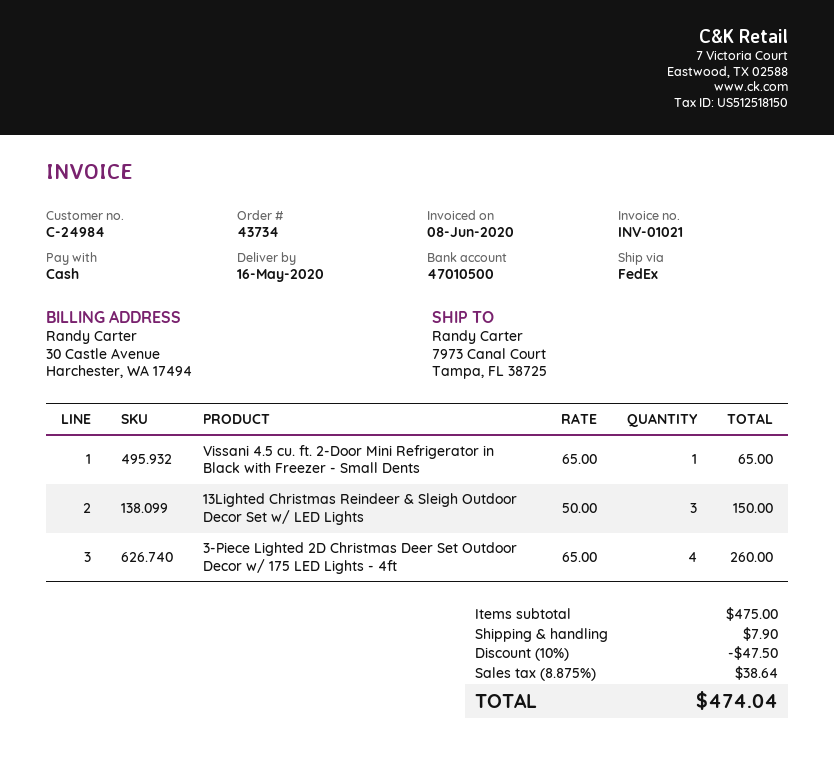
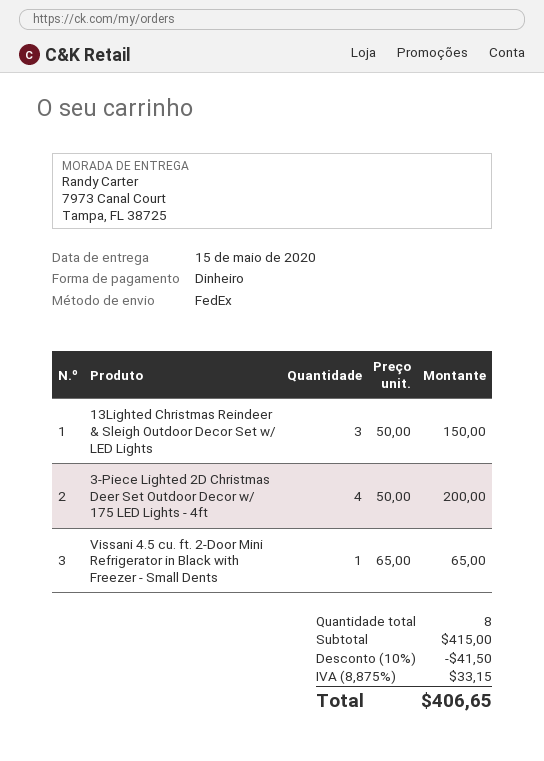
delivery date: 2020-05-16 -> 2020-05-15
3-Piece Lighted 2D Christmas Deer Set Outdoor Decor w/ 175 LED Lights - 4ft: 4 x 65.00 = 260.00 -> 4 x 50.00 = 200.00
subtotal: 475.00 -> 415.00
discount: 10% = 47.50 -> 10% = 41.50
shipping: 7.90 -> none
tax: 8.875% = 38.64 -> 8.875% = 33.15
total: 474.04 -> 406.65

